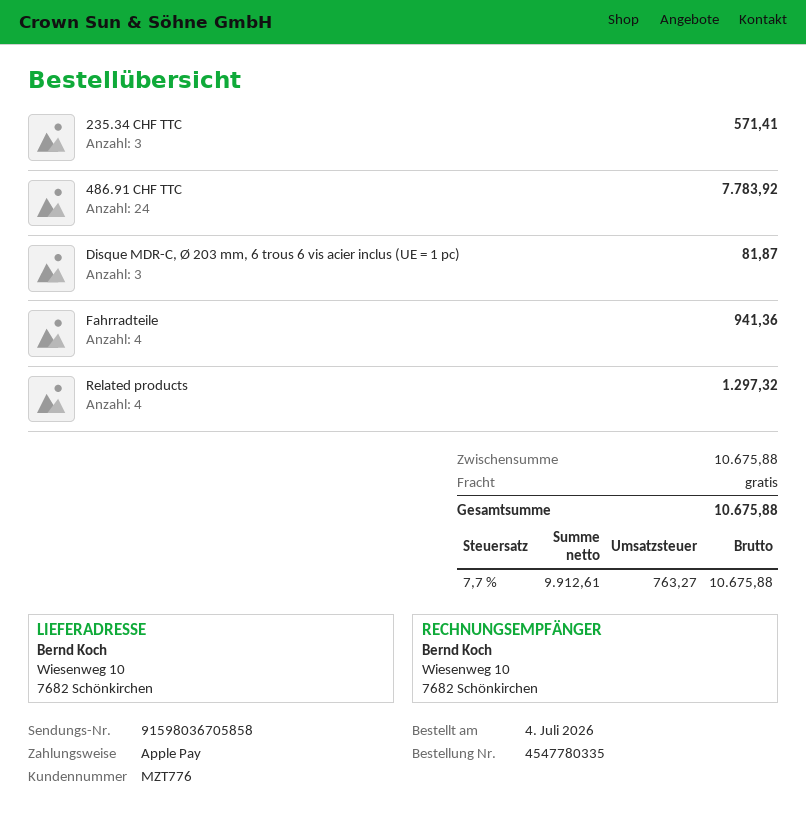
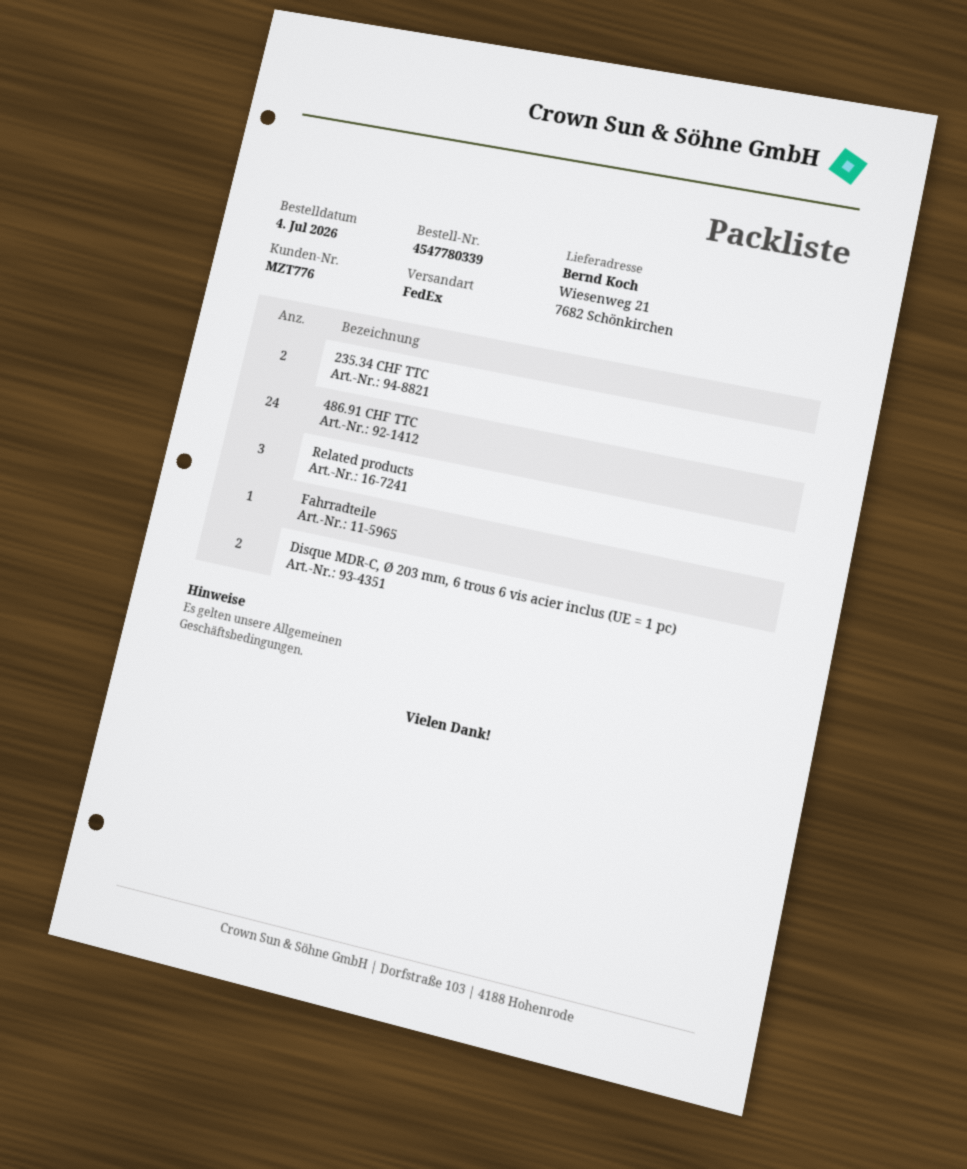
order number: 4547780335 -> 4547780339
ship to: Wiesenweg 10, 7682 Schönkirchen -> Wiesenweg 21, 7682 Schönkirchen
235.34 CHF TTC: 3 -> 2
Disque MDR-C, Ø 203 mm, 6 trous 6 vis acier inclus (UE = 1 pc): 3 -> 2
Fahrradteile: 4 -> 1
Related products: 4 -> 3

